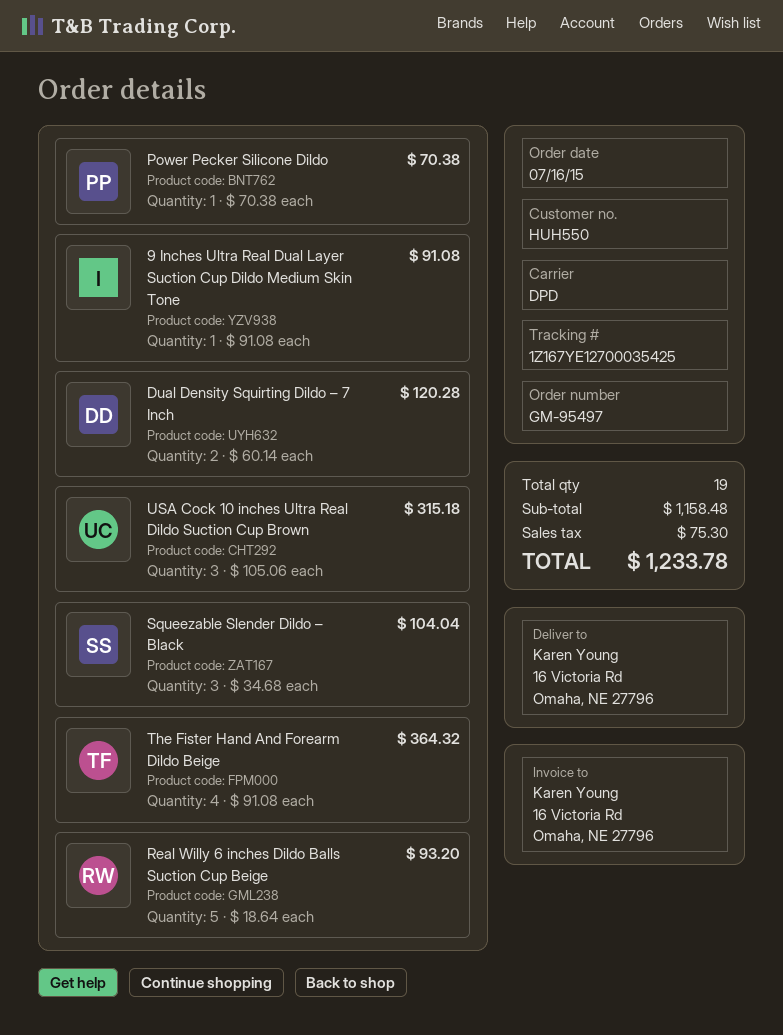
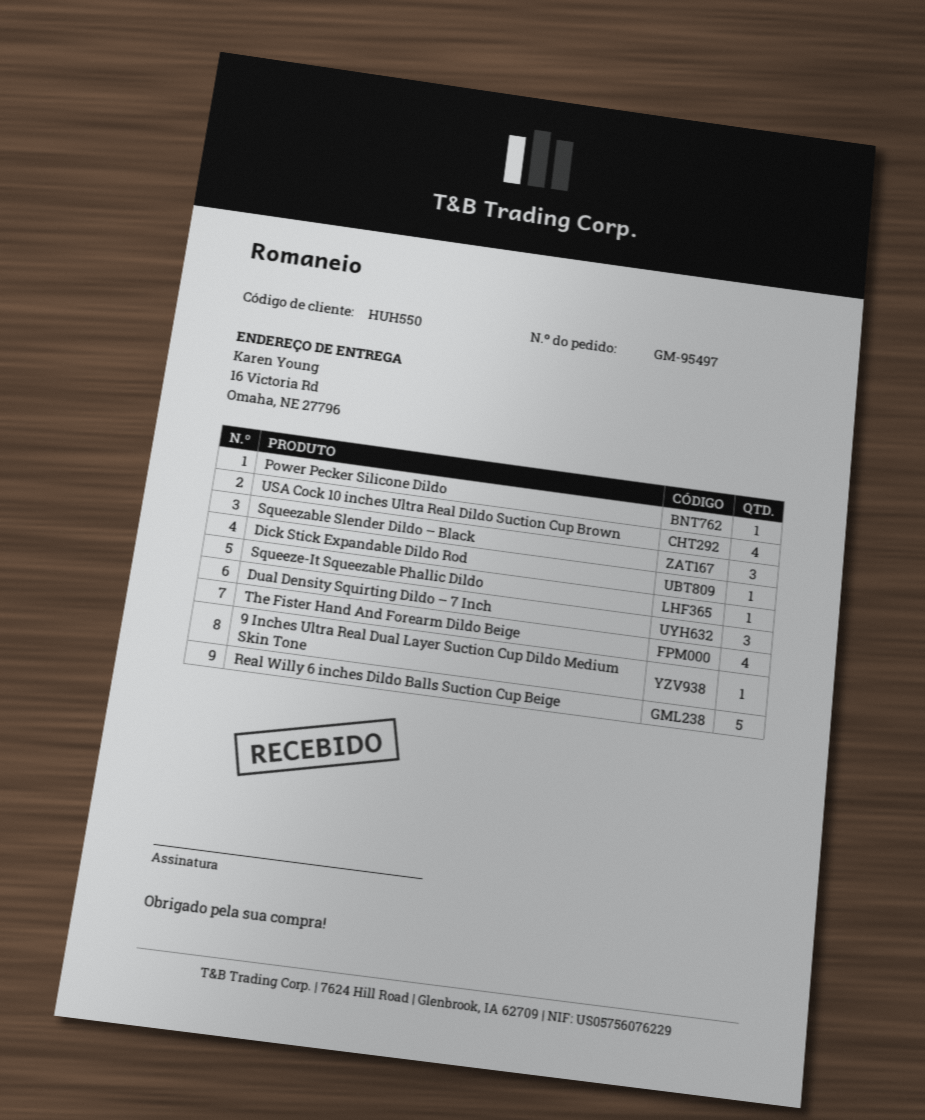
Dual Density Squirting Dildo – 7 Inch: 2 -> 3
USA Cock 10 inches Ultra Real Dildo Suction Cup Brown: 3 -> 4
Dick Stick Expandable Dildo Rod: none -> 1
Squeeze-It Squeezable Phallic Dildo: none -> 1

